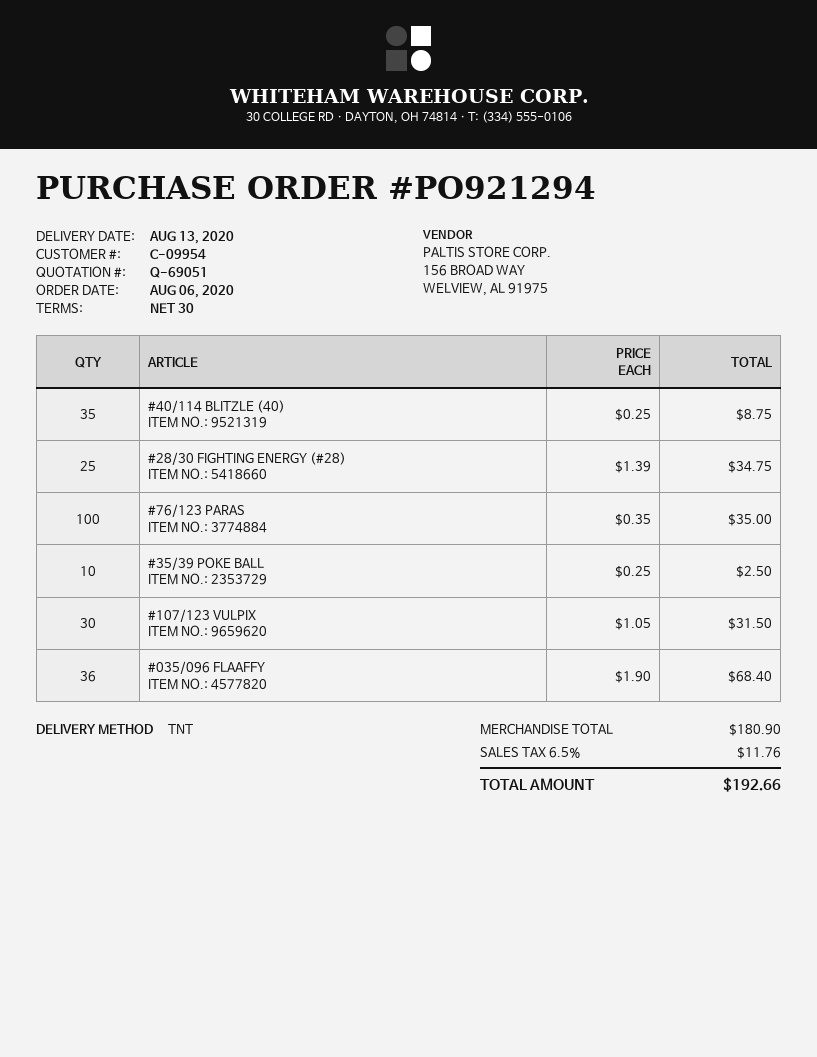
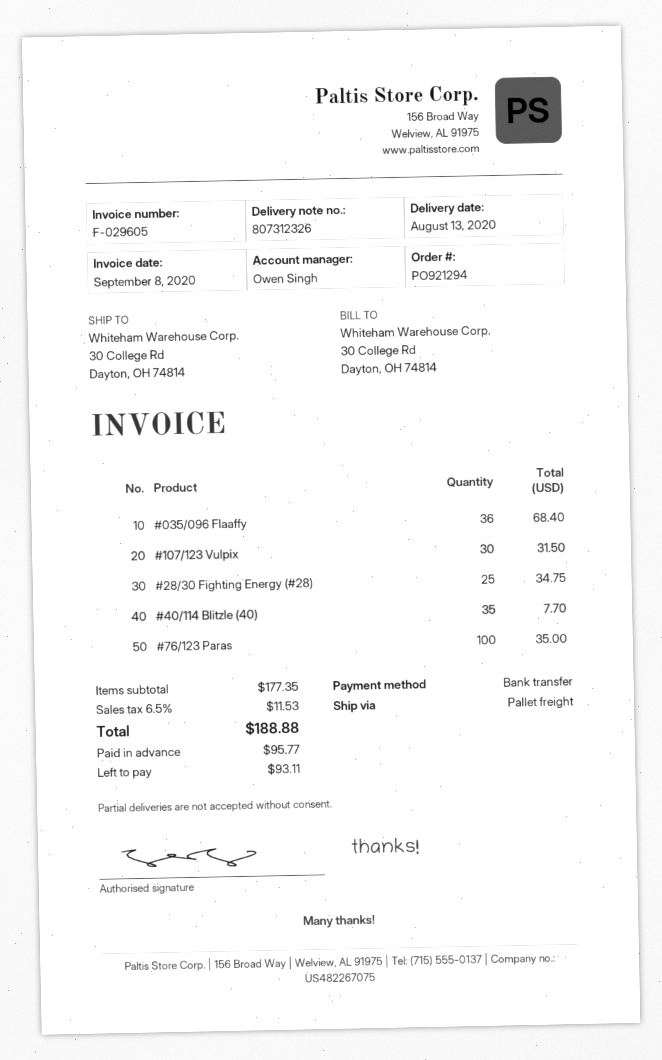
shipping method: TNT -> pallet freight
#40/114 BLITZLE (40): 35 for 8.75 -> 35 for 7.70
#35/39 POKE BALL: 10 for 2.50 -> none
subtotal: 180.90 -> 177.35
tax: 6.5% = 11.76 -> 6.5% = 11.53
total: 192.66 -> 188.88

